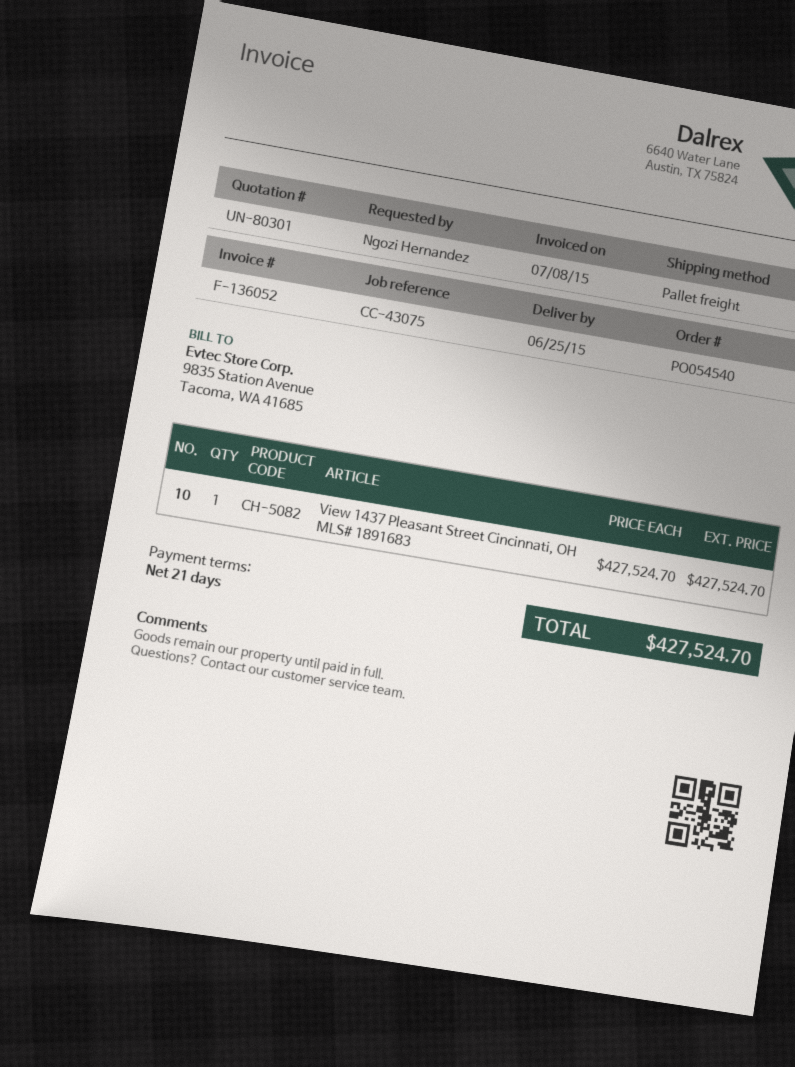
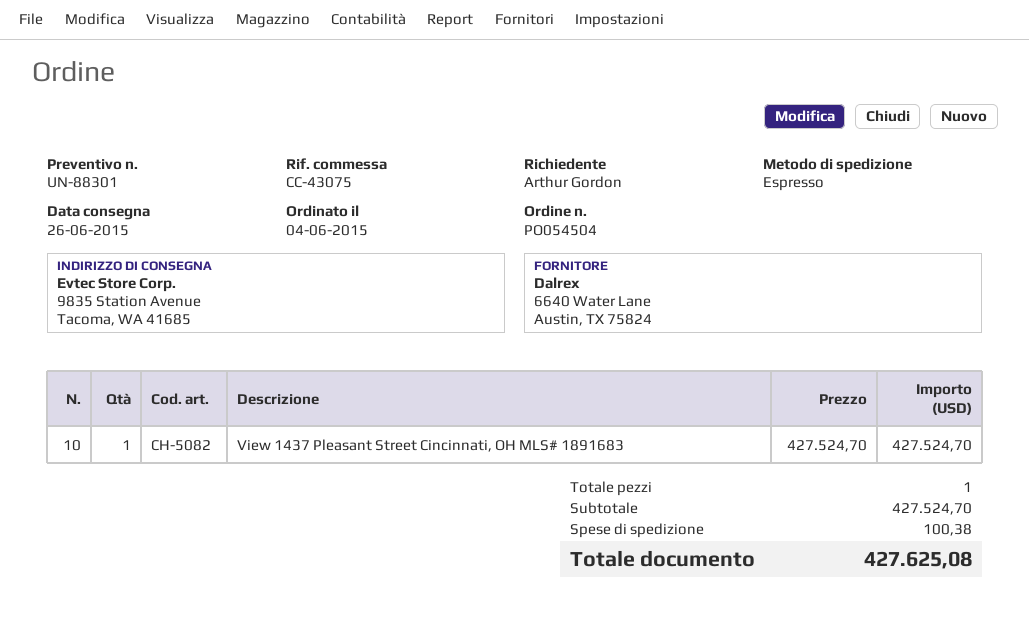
quote number: UN-80301 -> UN-88301
order number: PO054540 -> PO054504
delivery date: 2015-06-25 -> 2015-06-26
ordered by: Ngozi Hernandez -> Arthur Gordon
shipping method: pallet freight -> express
shipping: none -> 100.38
total: 427524.70 -> 427625.08

